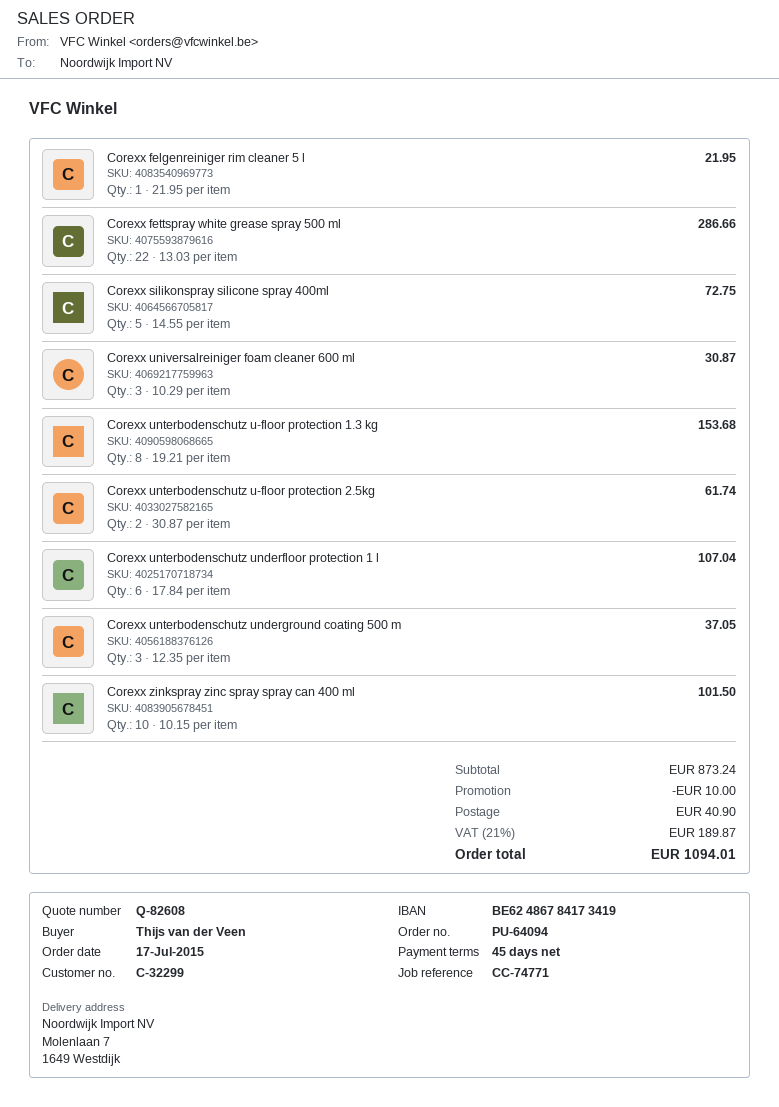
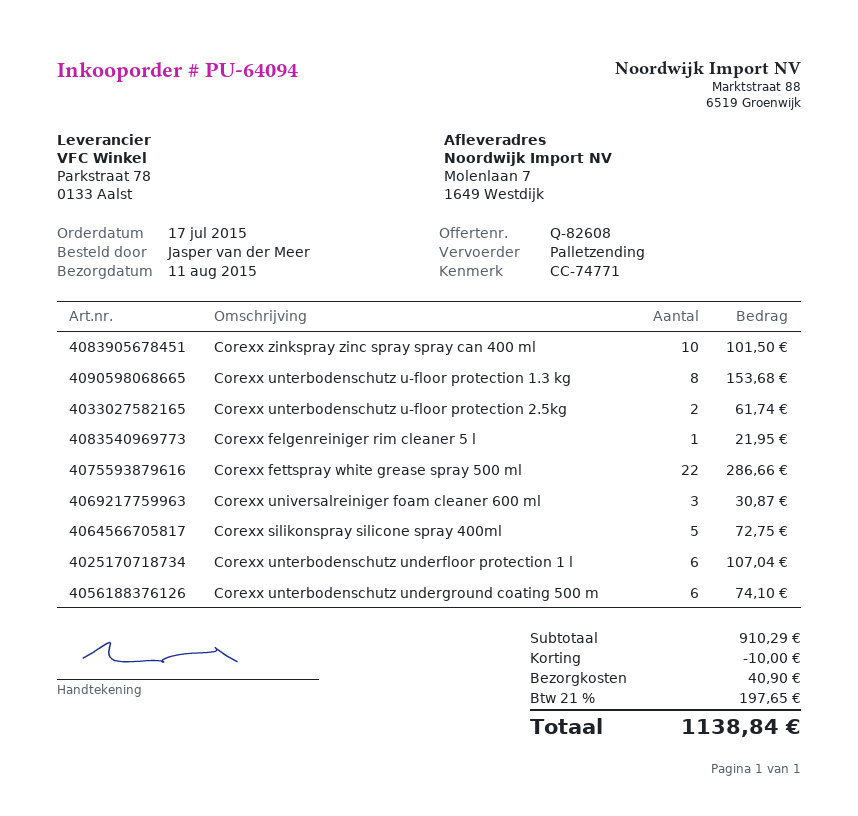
ordered by: Thijs van der Veen -> Jasper van der Meer
Corexx unterbodenschutz underground coating 500 m: 3 for 37.05 -> 6 for 74.10
subtotal: 873.24 -> 910.29
tax: 21% = 189.87 -> 21% = 197.65
total: 1094.01 -> 1138.84

